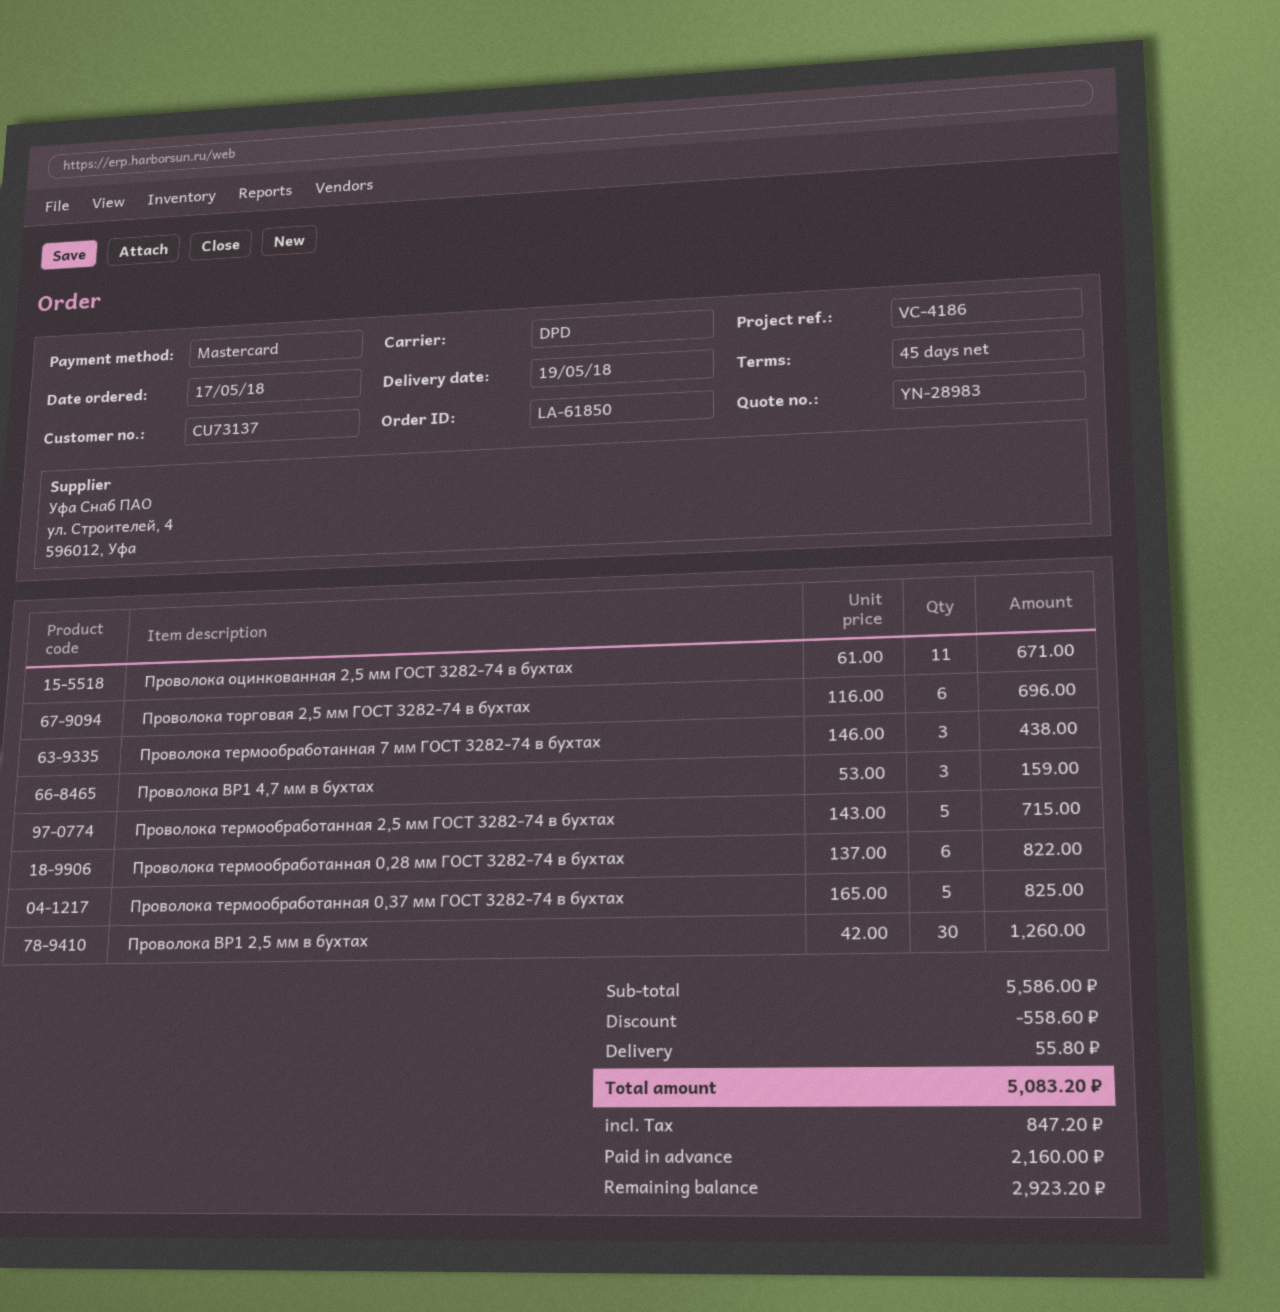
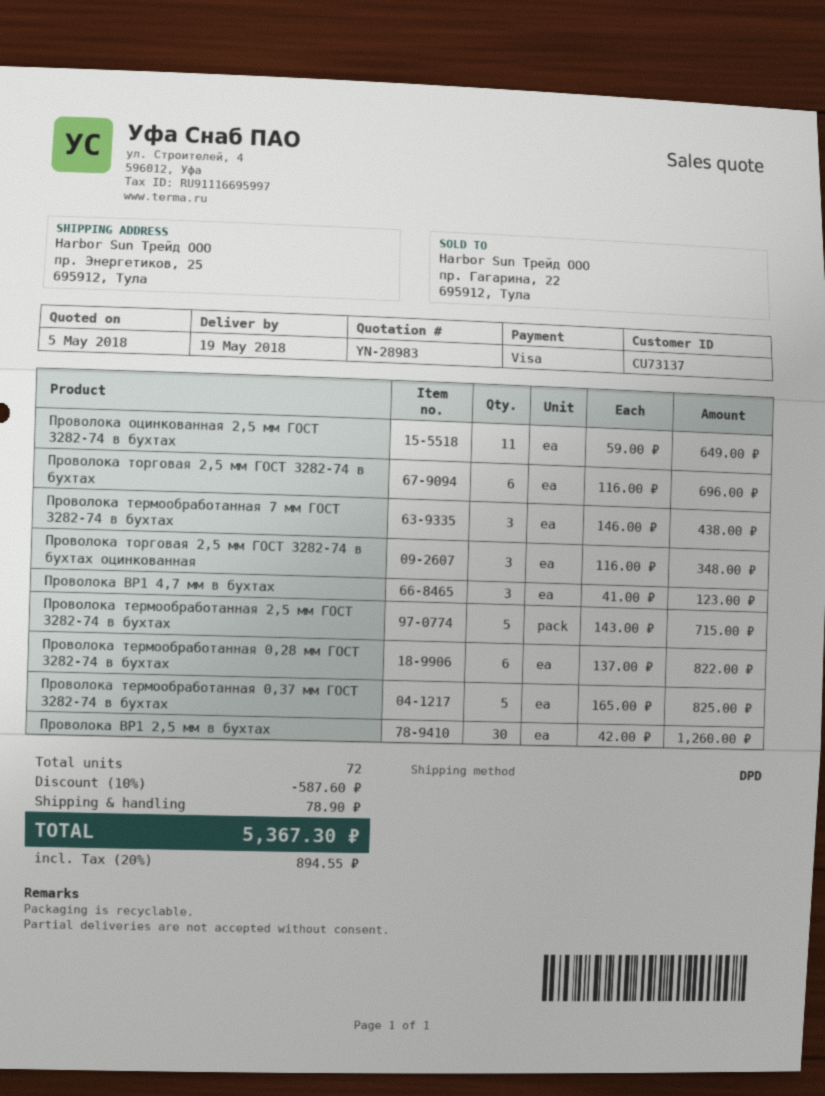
payment method: Mastercard -> Visa
Проволока оцинкованная 2,5 мм ГОСТ 3282-74 в бухтах: 11 x 61.00 = 671.00 -> 11 x 59.00 = 649.00
Проволока ВР1 4,7 мм в бухтах: 3 x 53.00 = 159.00 -> 3 x 41.00 = 123.00
Проволока торговая 2,5 мм ГОСТ 3282-74 в бухтах оцинкованная: none -> 3 x 116.00 = 348.00
discount: 558.60 -> 587.60
shipping: 55.80 -> 78.90
tax: 847.20 -> 894.55
total: 5083.20 -> 5367.30

